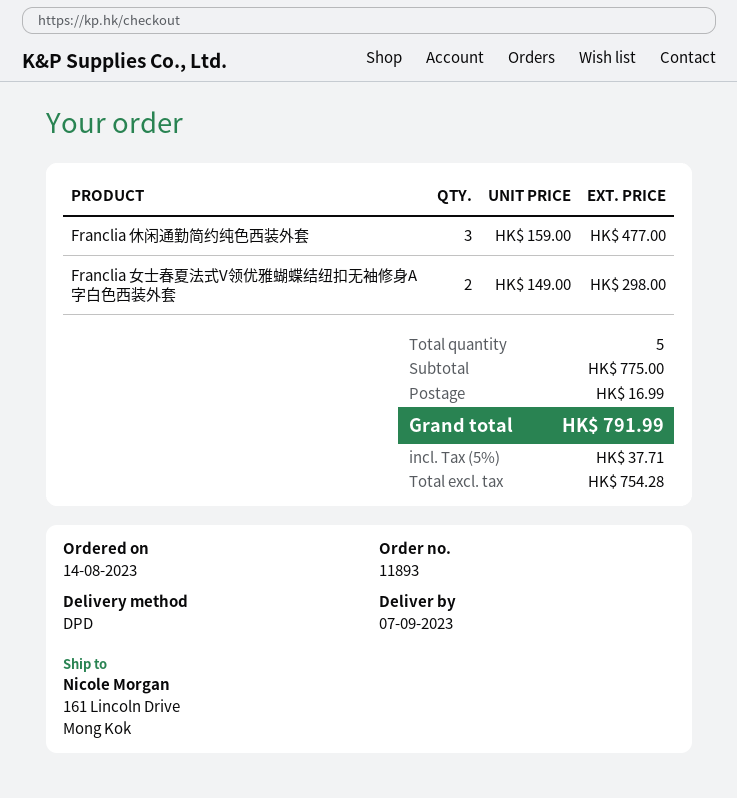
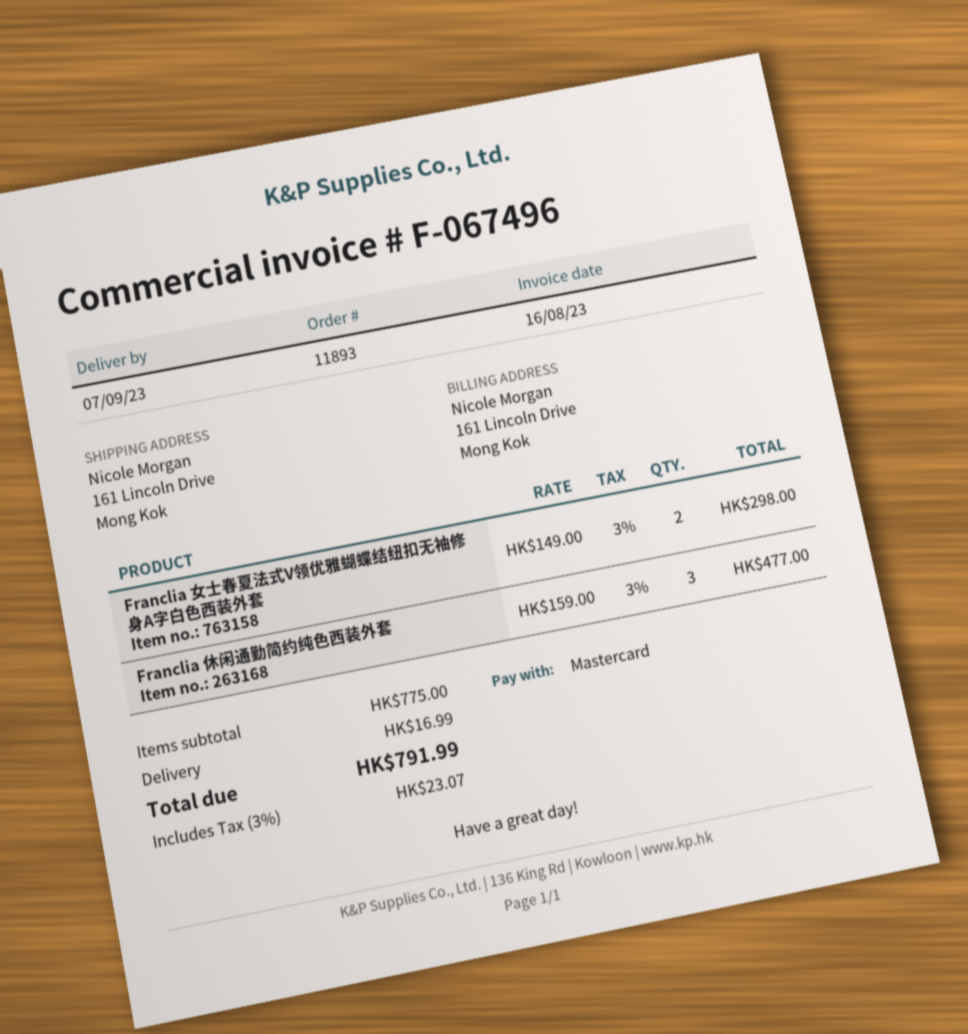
tax: 5% = 37.71 -> 3% = 23.07

